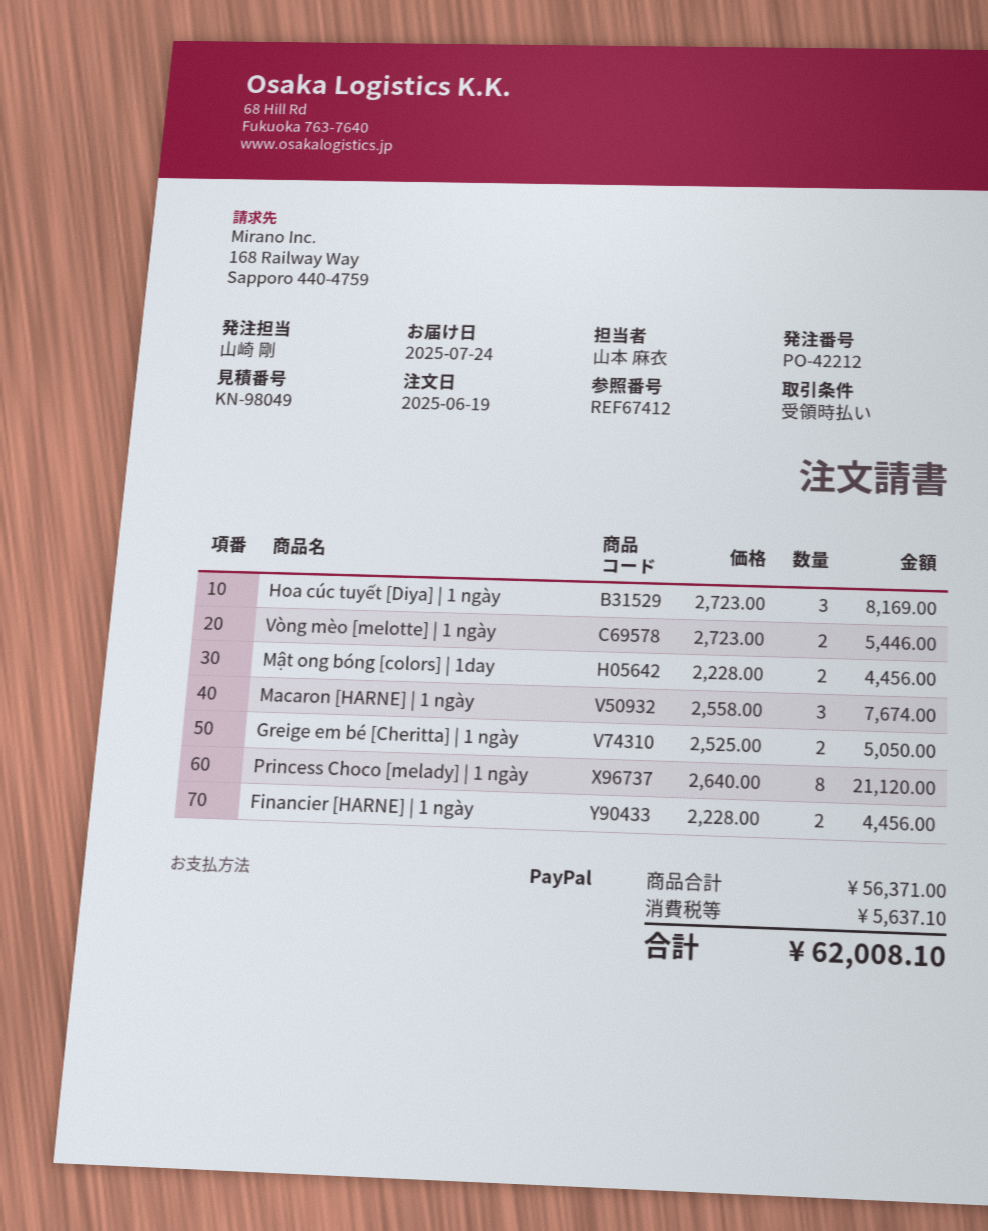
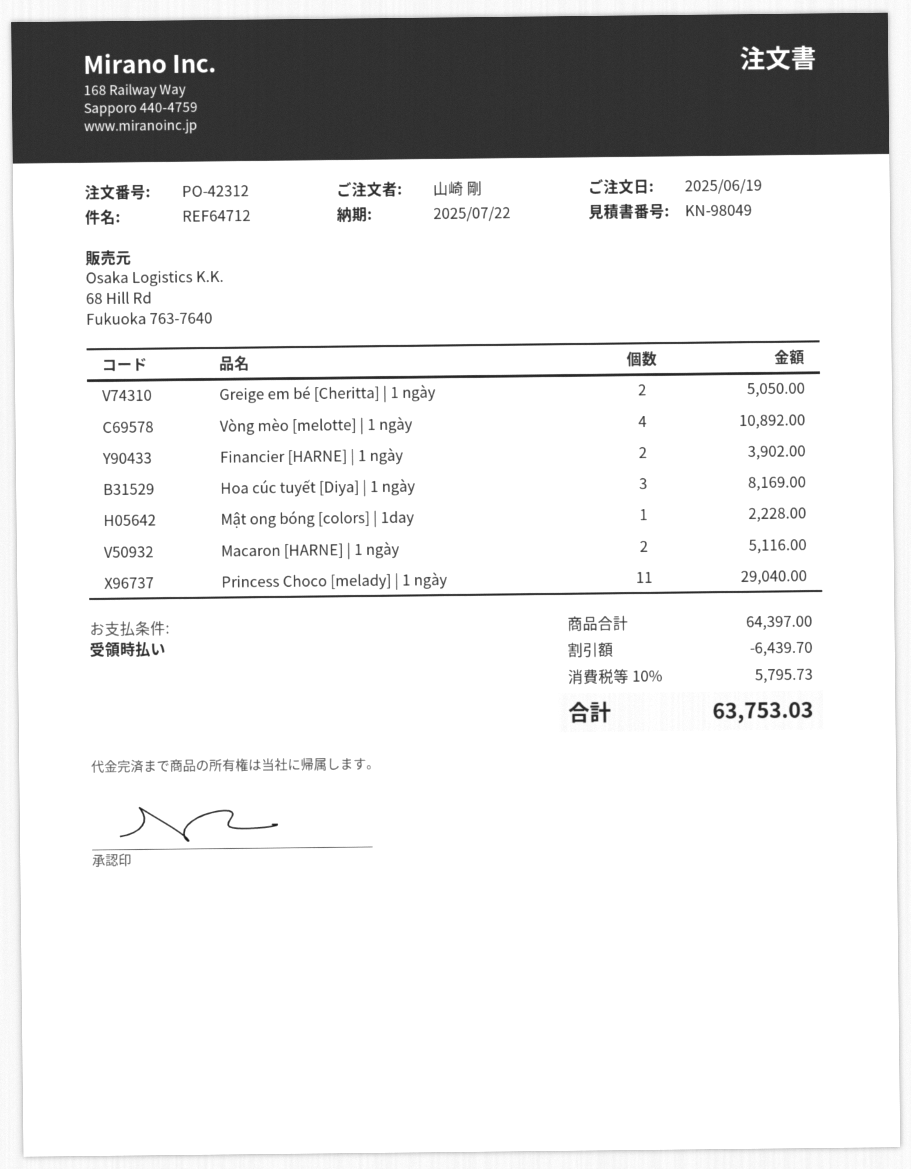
order number: PO-42212 -> PO-42312
delivery date: 2025-07-24 -> 2025-07-22
reference: REF67412 -> REF64712
Vòng mèo [melotte] | 1 ngày: 2 for 5446.00 -> 4 for 10892.00
Mật ong bóng [colors] | 1day: 2 for 4456.00 -> 1 for 2228.00
Macaron [HARNE] | 1 ngày: 3 for 7674.00 -> 2 for 5116.00
Princess Choco [melady] | 1 ngày: 8 for 21120.00 -> 11 for 29040.00
Financier [HARNE] | 1 ngày: 2 for 4456.00 -> 2 for 3902.00
subtotal: 56371.00 -> 64397.00
discount: none -> 6439.70
tax: 5637.10 -> 5795.73
total: 62008.10 -> 63753.03

